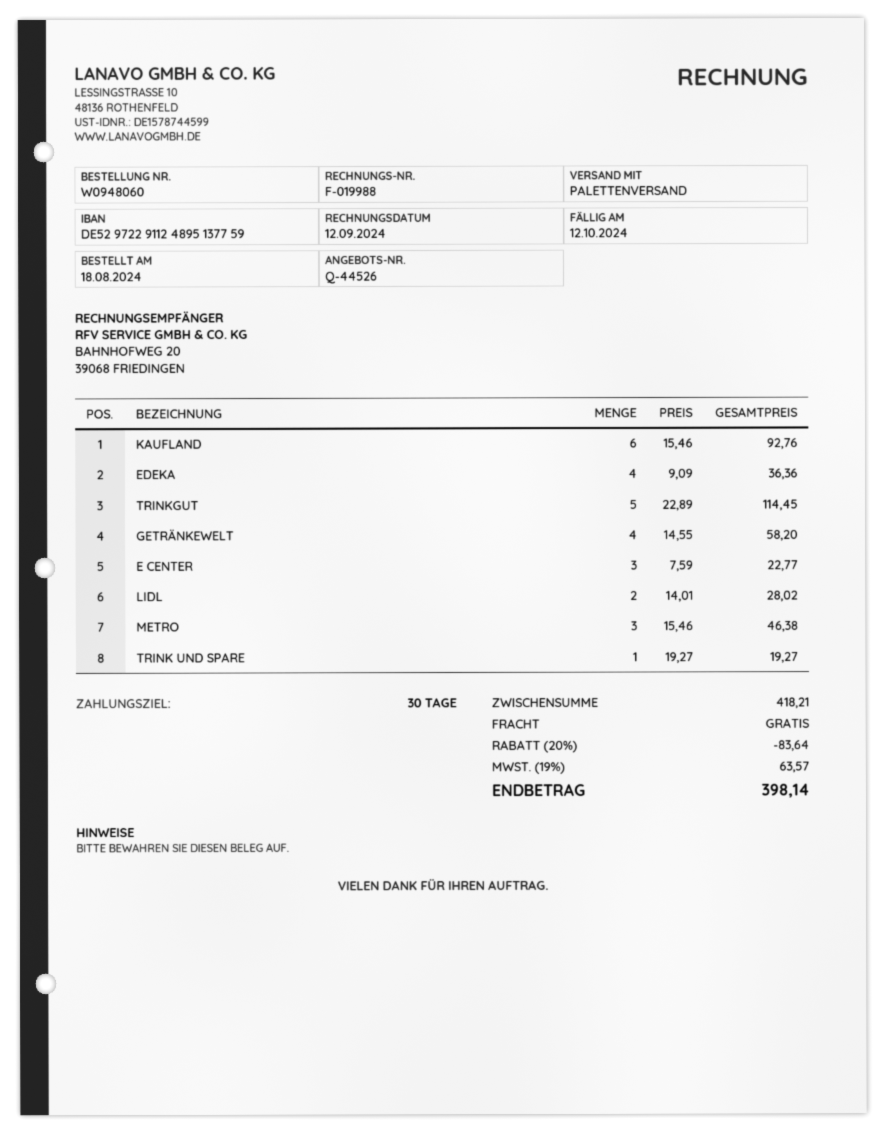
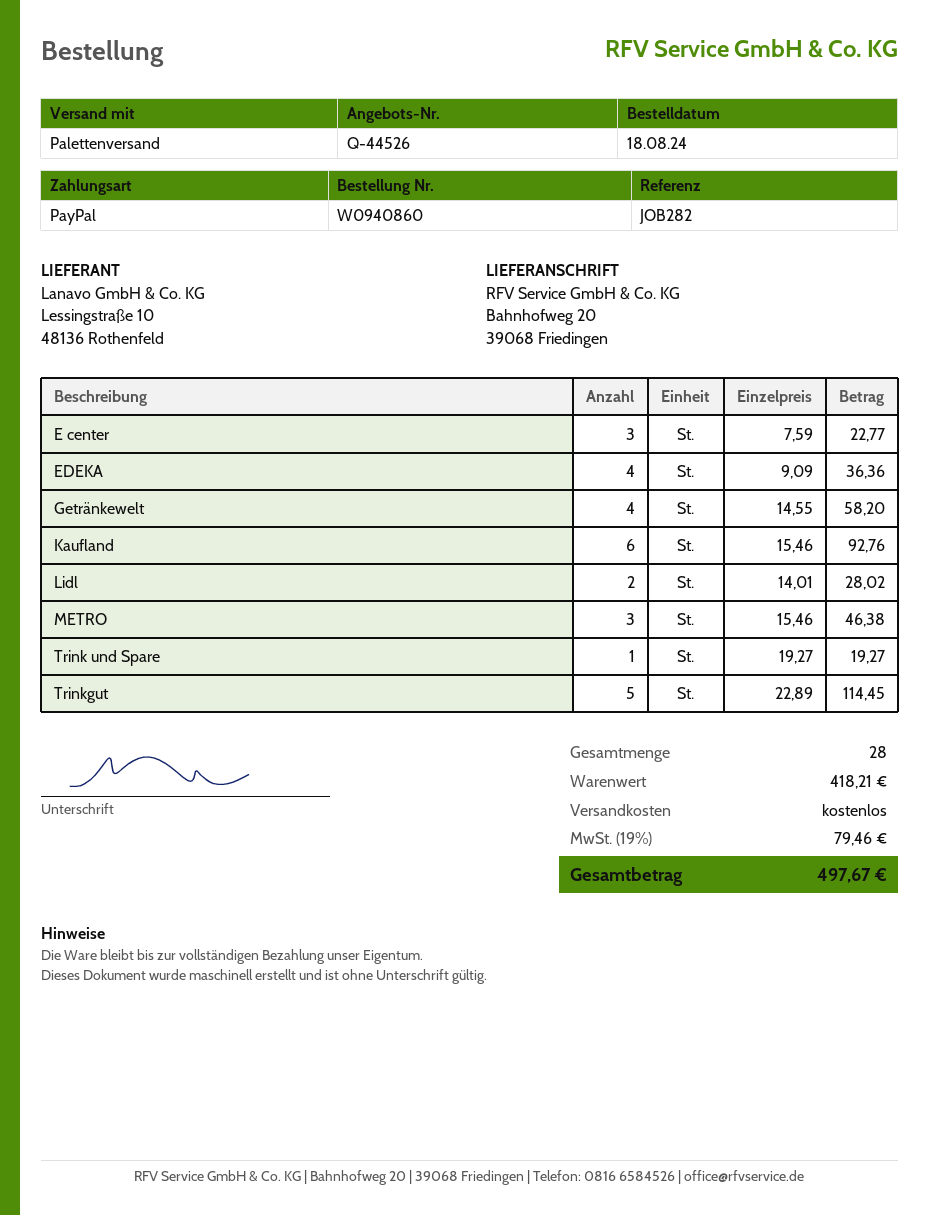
order number: W0948060 -> W0940860
discount: 20% = 83.64 -> none
tax: 19% = 63.57 -> 19% = 79.46
total: 398.14 -> 497.67

